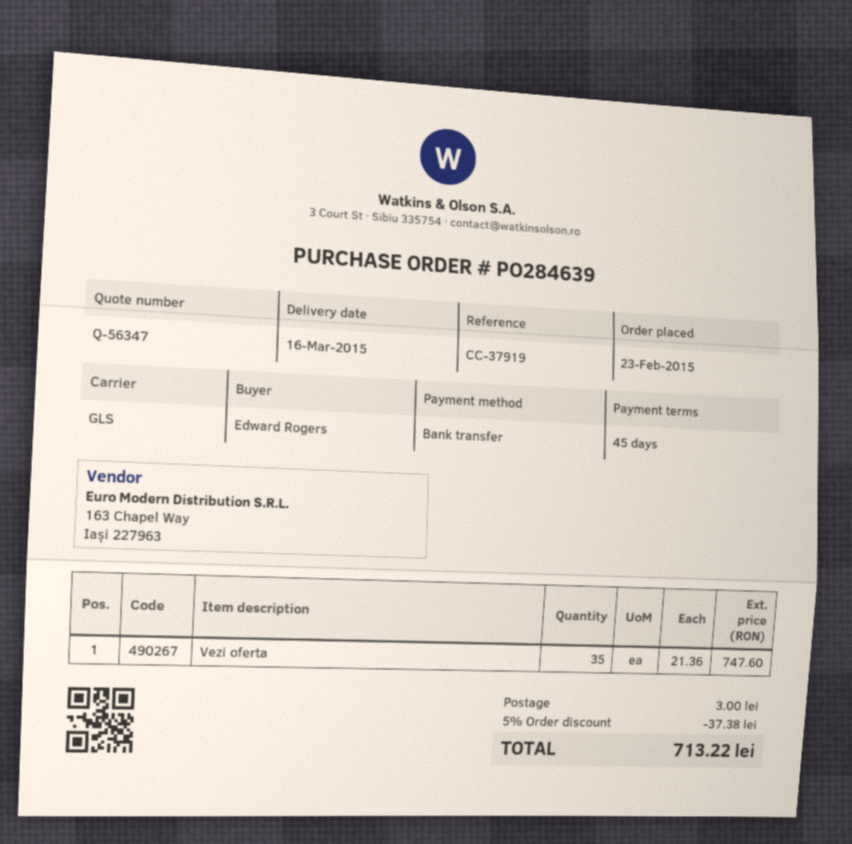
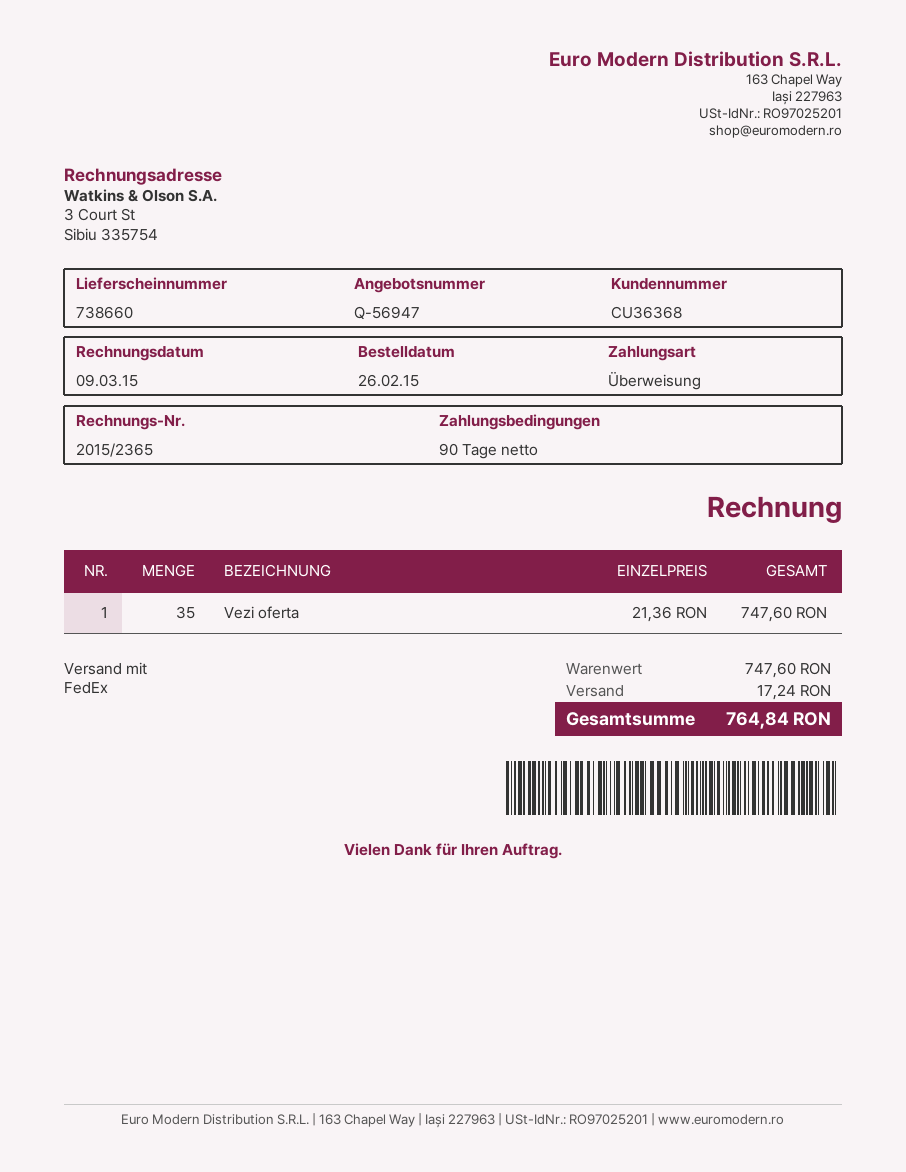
quote number: Q-56347 -> Q-56947
order date: 2015-02-23 -> 2015-02-26
payment terms: 45 days -> 90 days
shipping method: GLS -> FedEx
discount: 5% = 37.38 -> none
shipping: 3.00 -> 17.24
total: 713.22 -> 764.84

